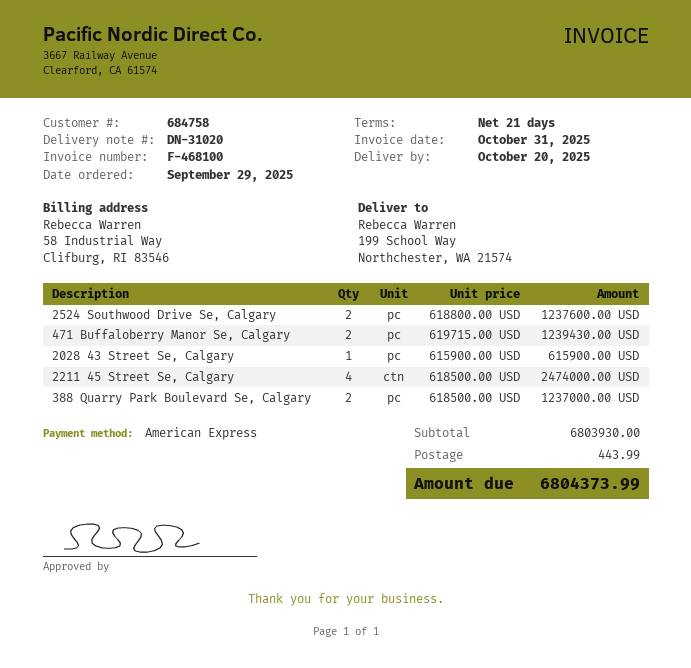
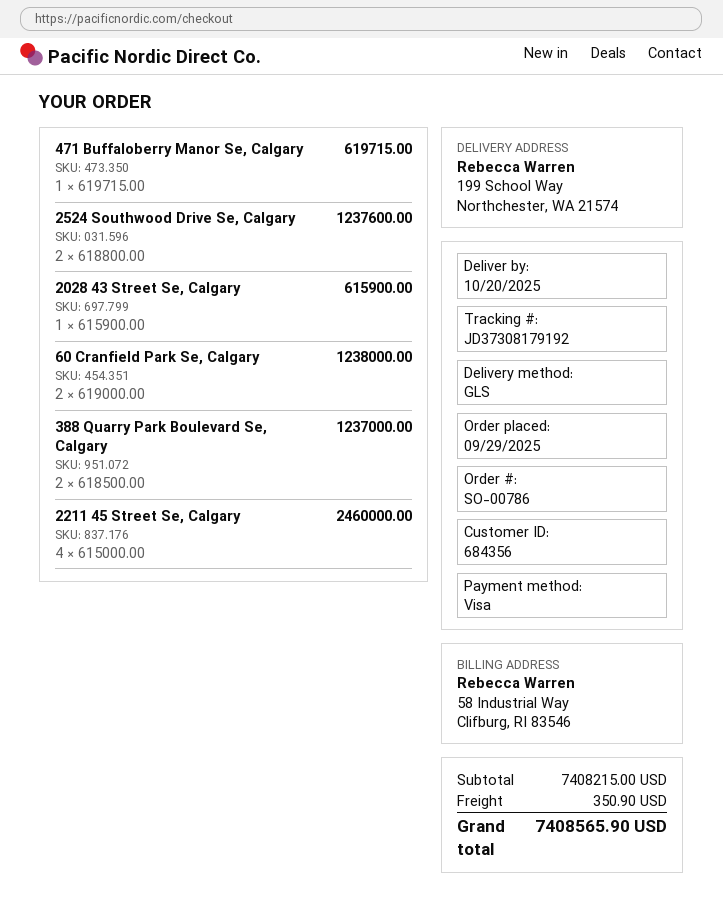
customer number: 684758 -> 684356
payment method: American Express -> Visa
471 Buffaloberry Manor Se, Calgary: 2 x 619715.00 = 1239430.00 -> 1 x 619715.00 = 619715.00
2211 45 Street Se, Calgary: 4 x 618500.00 = 2474000.00 -> 4 x 615000.00 = 2460000.00
60 Cranfield Park Se, Calgary: none -> 2 x 619000.00 = 1238000.00
subtotal: 6803930.00 -> 7408215.00
shipping: 443.99 -> 350.90
total: 6804373.99 -> 7408565.90

